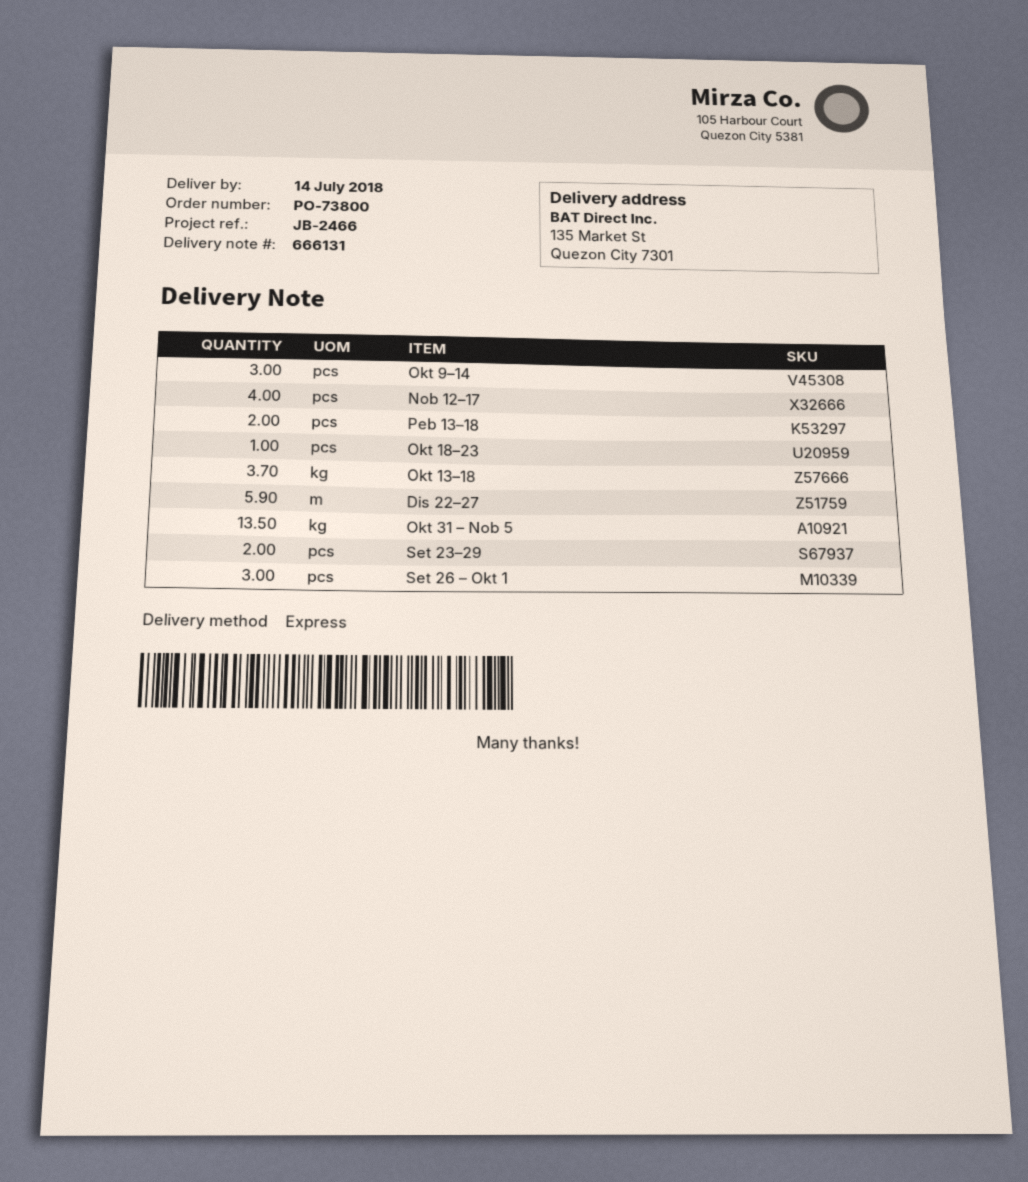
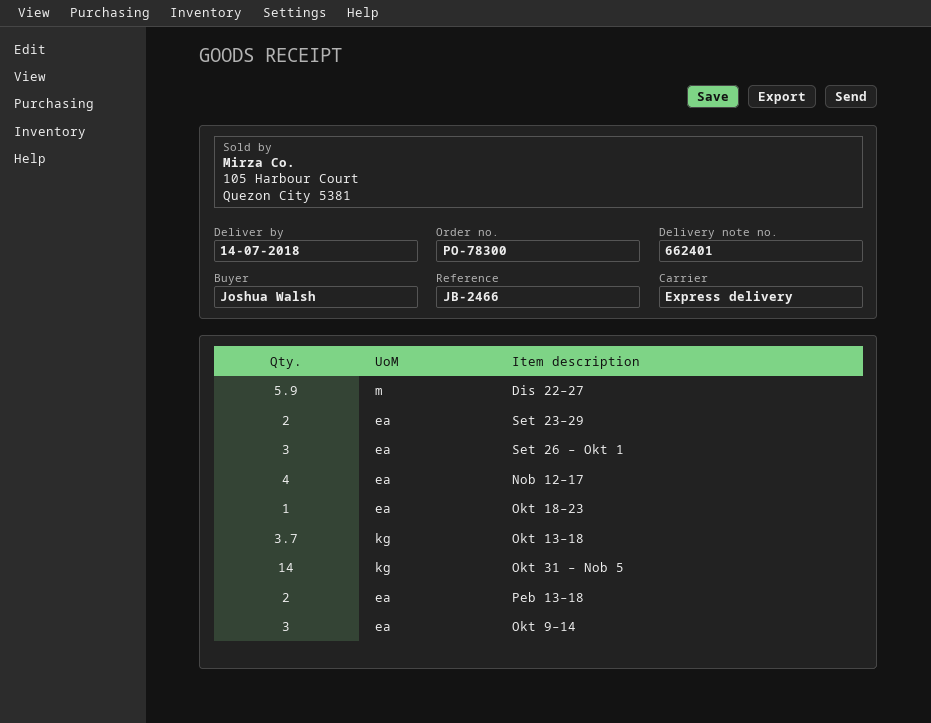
order number: PO-73800 -> PO-78300
delivery note number: 666131 -> 662401
Okt 31 – Nob 5: 13.5 -> 14

